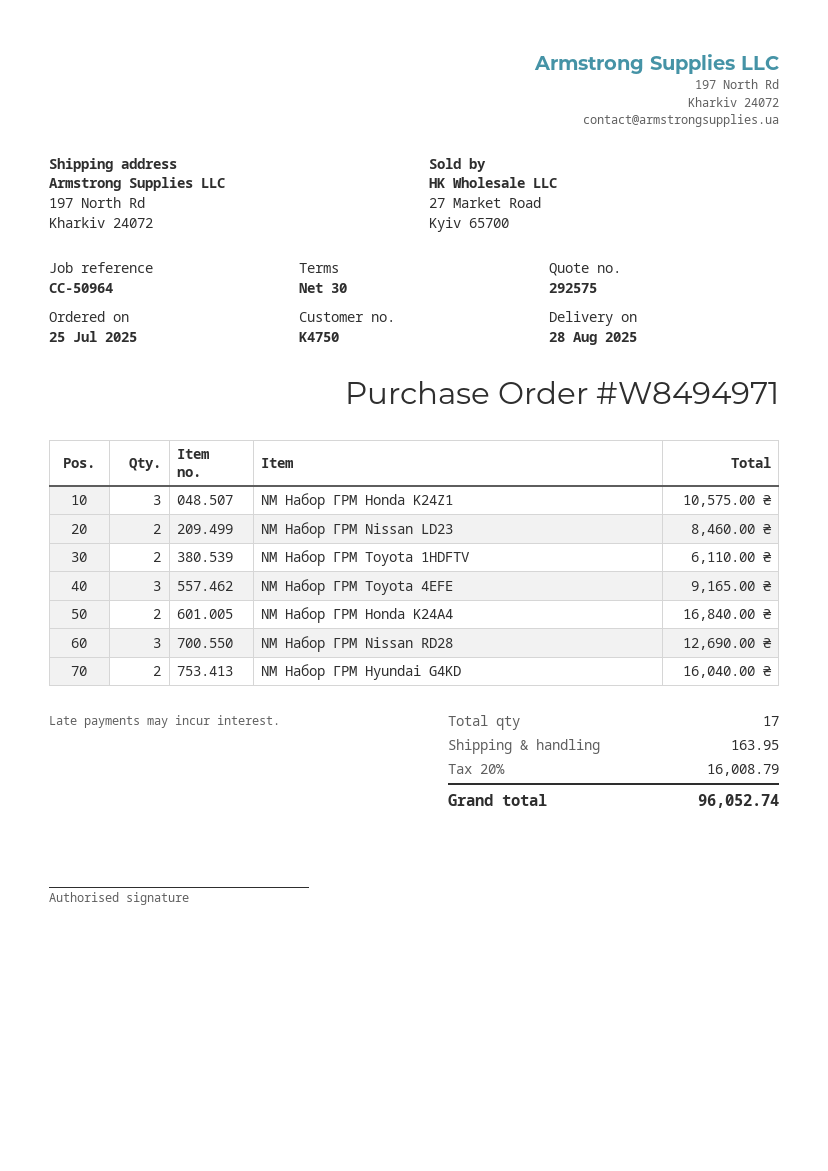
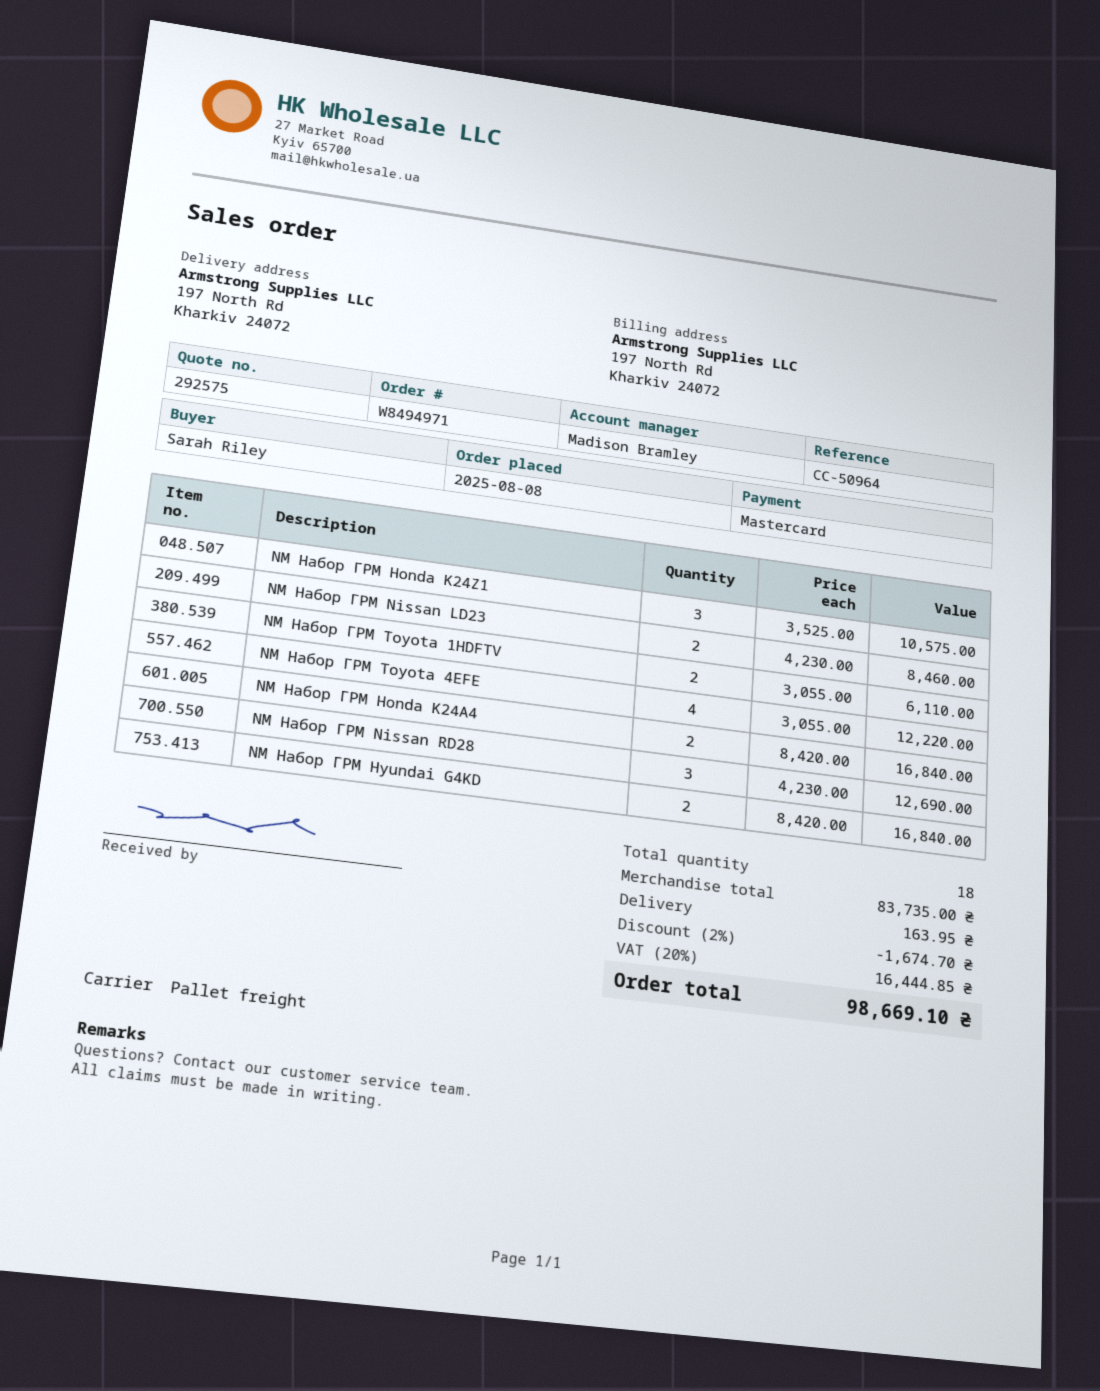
order date: 2025-07-25 -> 2025-08-08
NM Набор ГРМ Toyota 4EFE: 3 for 9165.00 -> 4 for 12220.00
NM Набор ГРМ Hyundai G4KD: 2 for 16040.00 -> 2 for 16840.00
total quantity: 17 -> 18
discount: none -> 2% = 1674.70
tax: 20% = 16008.79 -> 20% = 16444.85
total: 96052.74 -> 98669.10

